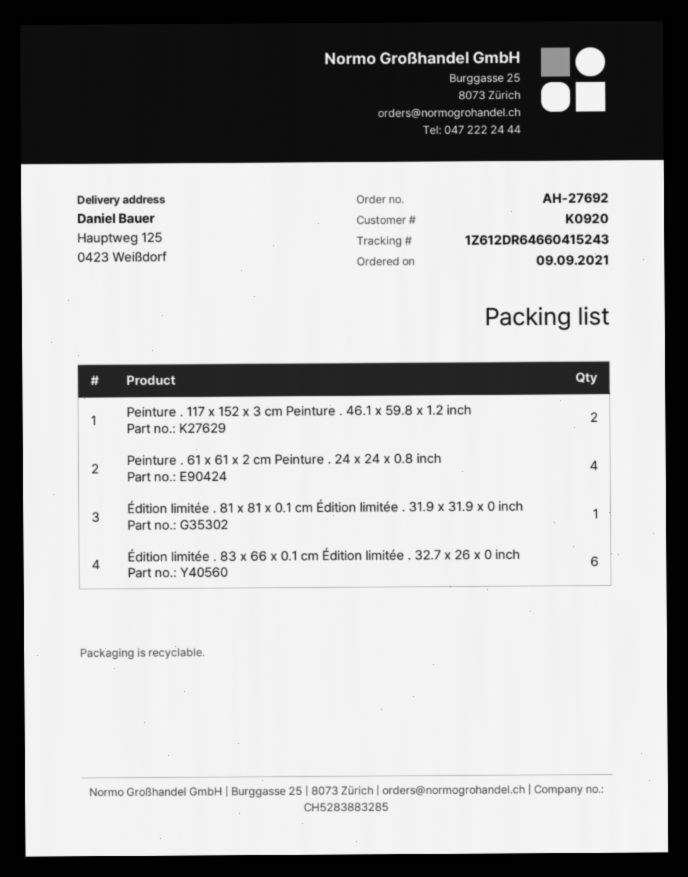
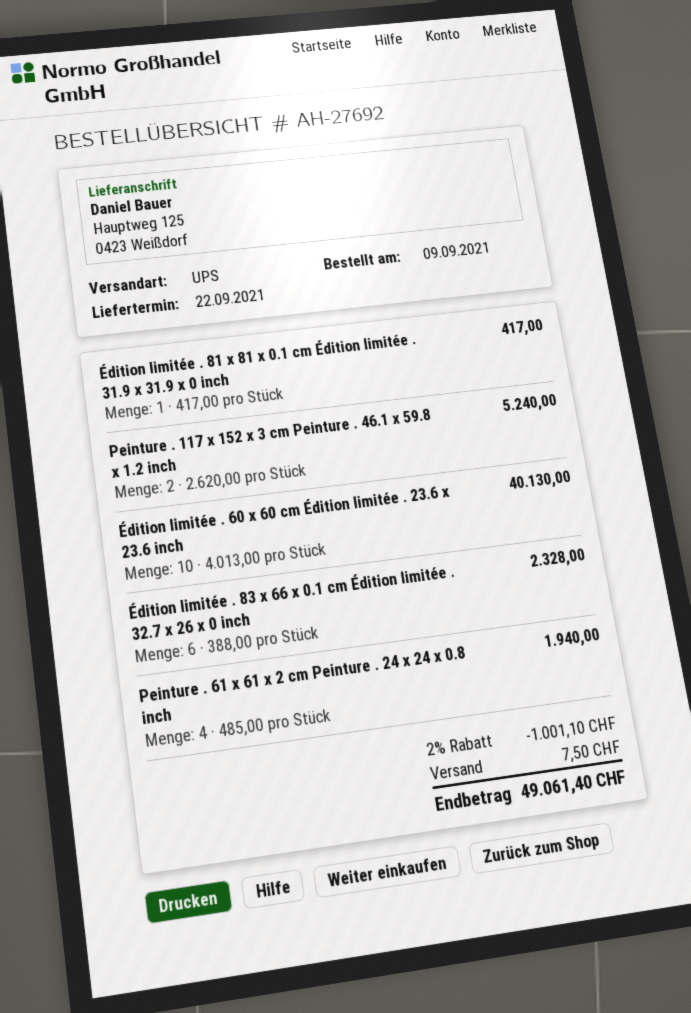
Édition limitée . 60 x 60 cm Édition limitée . 23.6 x 23.6 inch: none -> 10

